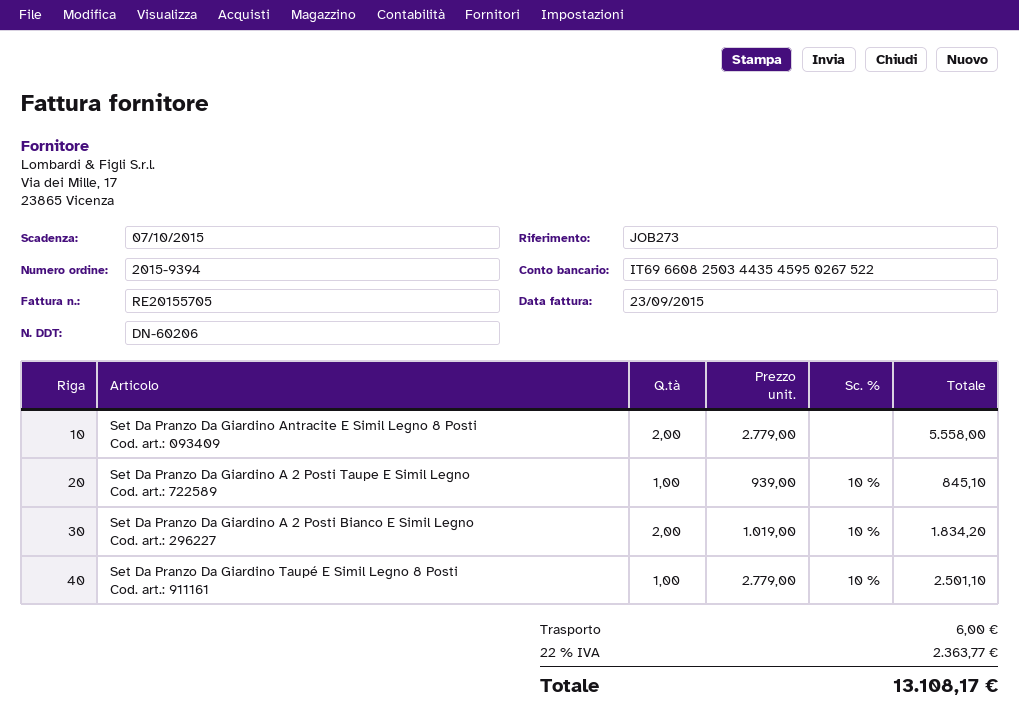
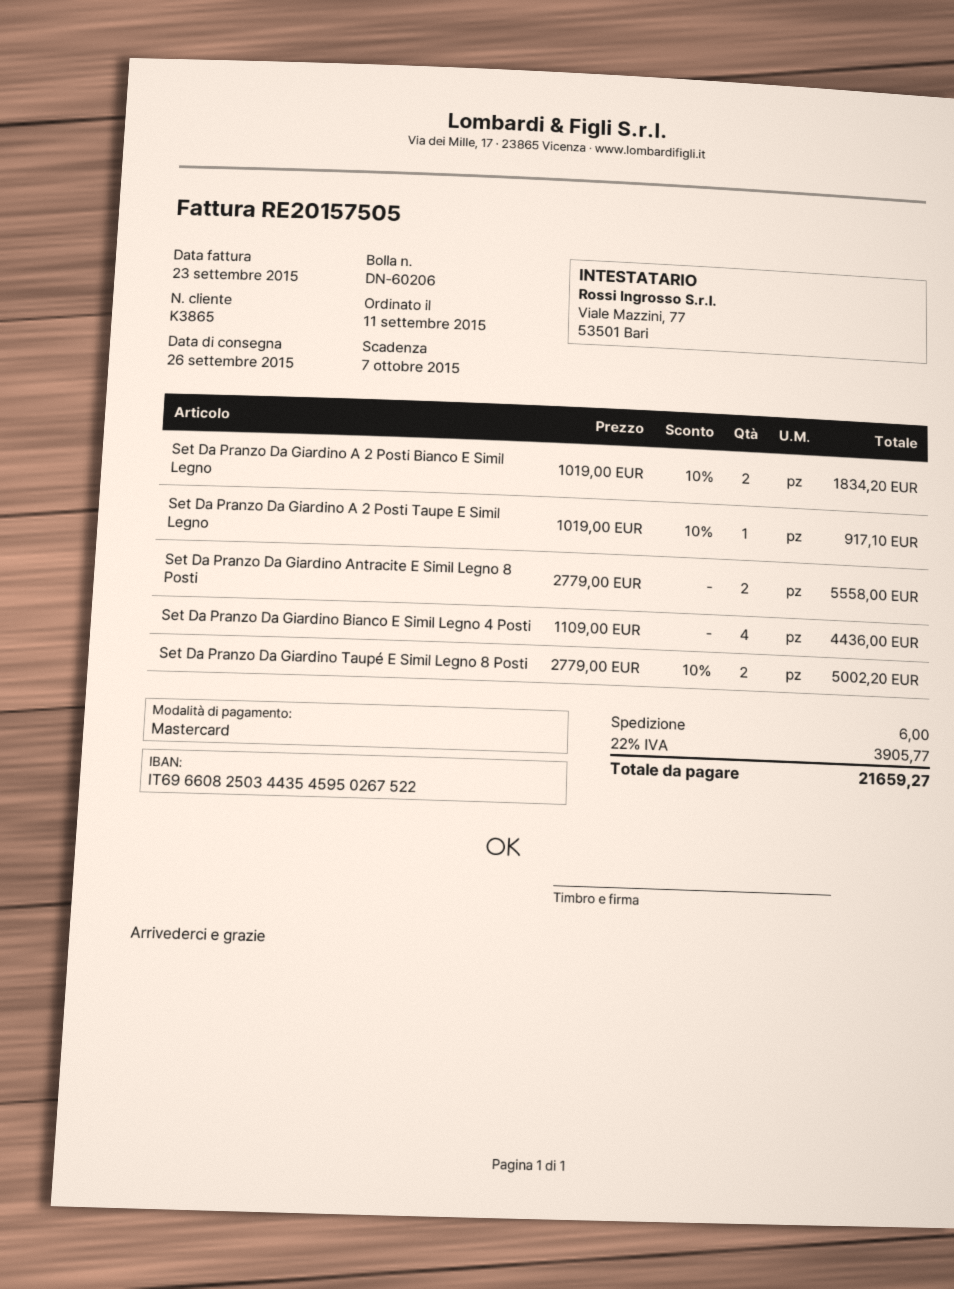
invoice number: RE20155705 -> RE20157505
Set Da Pranzo Da Giardino A 2 Posti Taupe E Simil Legno: 1 x 939.00 - 10% = 845.10 -> 1 x 1019.00 - 10% = 917.10
Set Da Pranzo Da Giardino Taupé E Simil Legno 8 Posti: 1 x 2779.00 - 10% = 2501.10 -> 2 x 2779.00 - 10% = 5002.20
Set Da Pranzo Da Giardino Bianco E Simil Legno 4 Posti: none -> 4 x 1109.00 = 4436.00
tax: 22% = 2363.77 -> 22% = 3905.77
total: 13108.17 -> 21659.27

